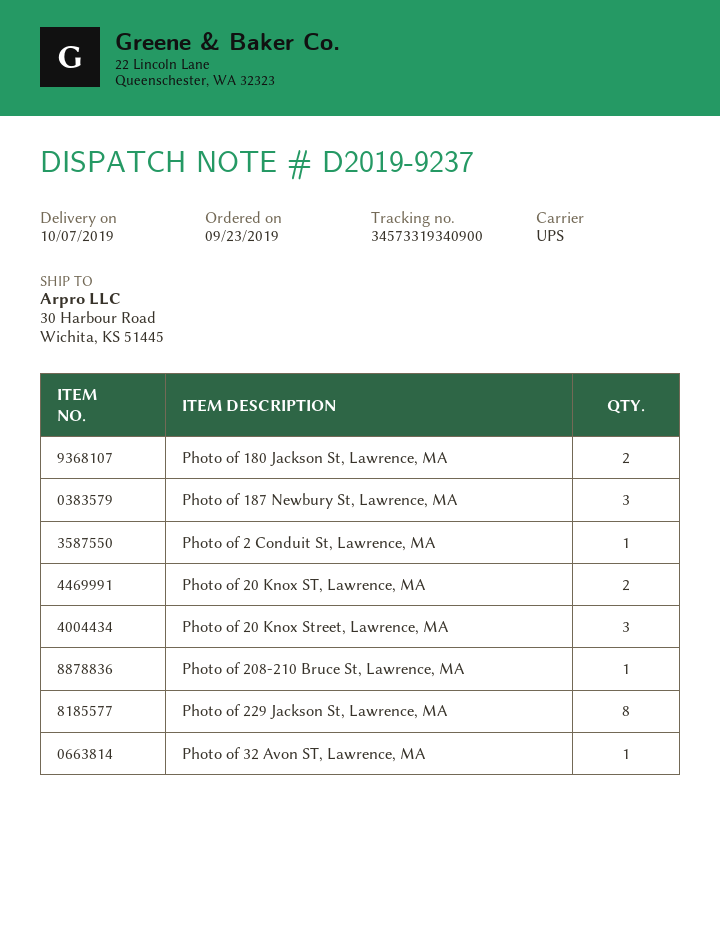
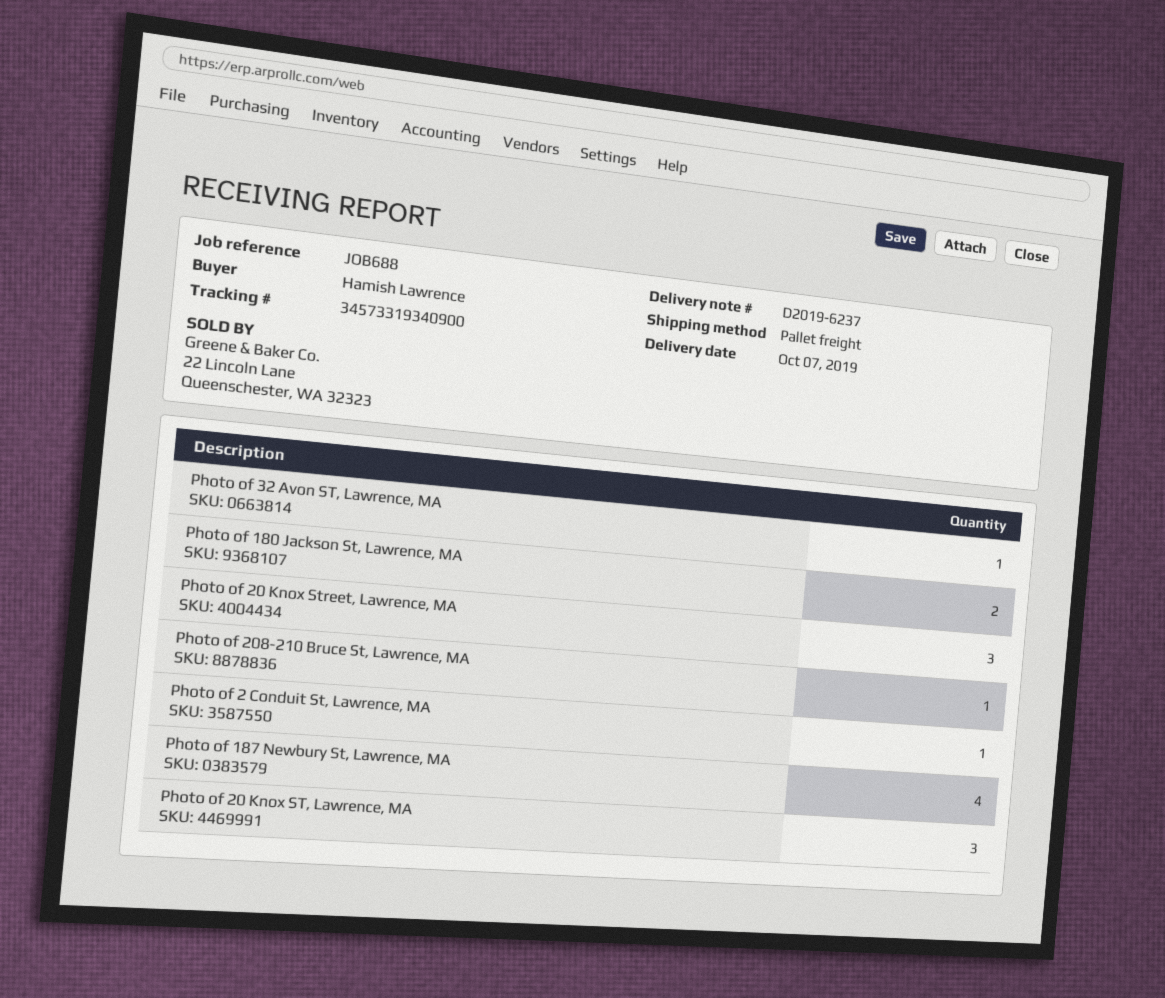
delivery note number: D2019-9237 -> D2019-6237
shipping method: UPS -> pallet freight
Photo of 187 Newbury St, Lawrence, MA: 3 -> 4
Photo of 20 Knox ST, Lawrence, MA: 2 -> 3
Photo of 229 Jackson St, Lawrence, MA: 8 -> none

